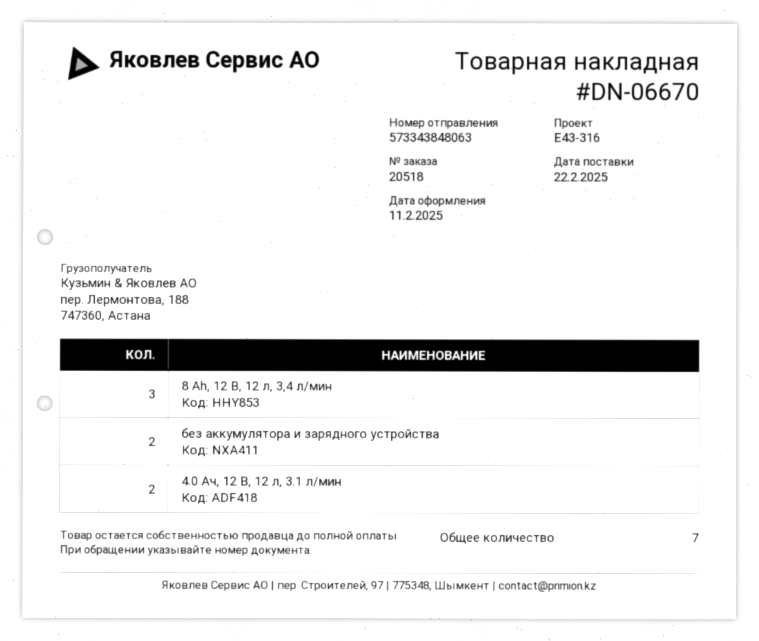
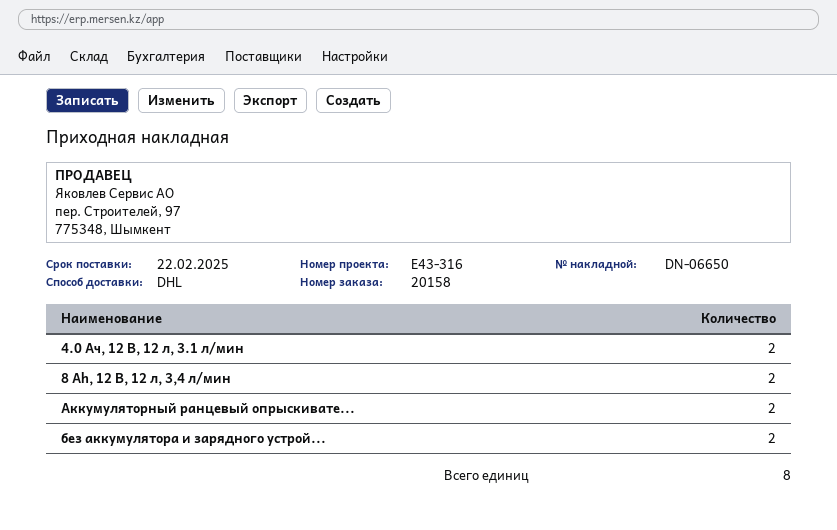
order number: 20518 -> 20158
delivery note number: DN-06670 -> DN-06650
8 Ah, 12 В, 12 л, 3,4 л/мин: 3 -> 2
Аккумуляторный ранцевый опрыскивате...: none -> 2
total quantity: 7 -> 8

